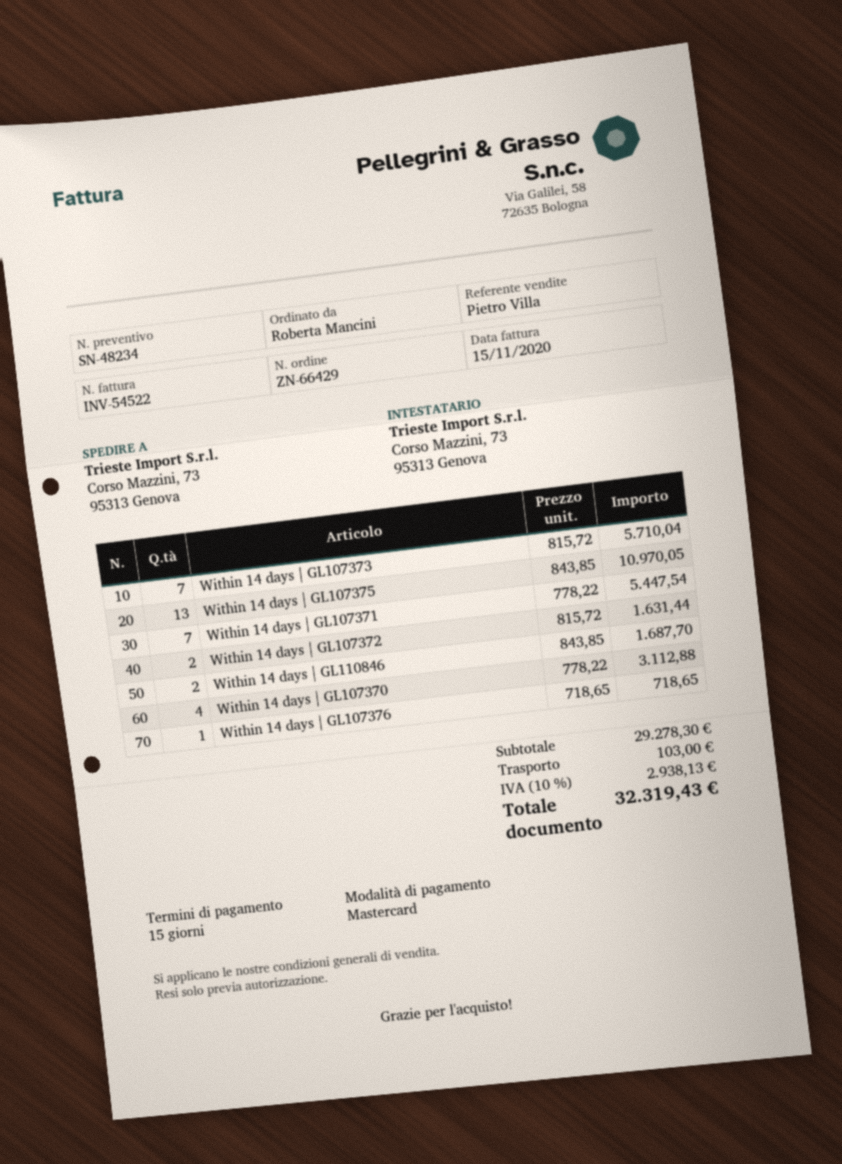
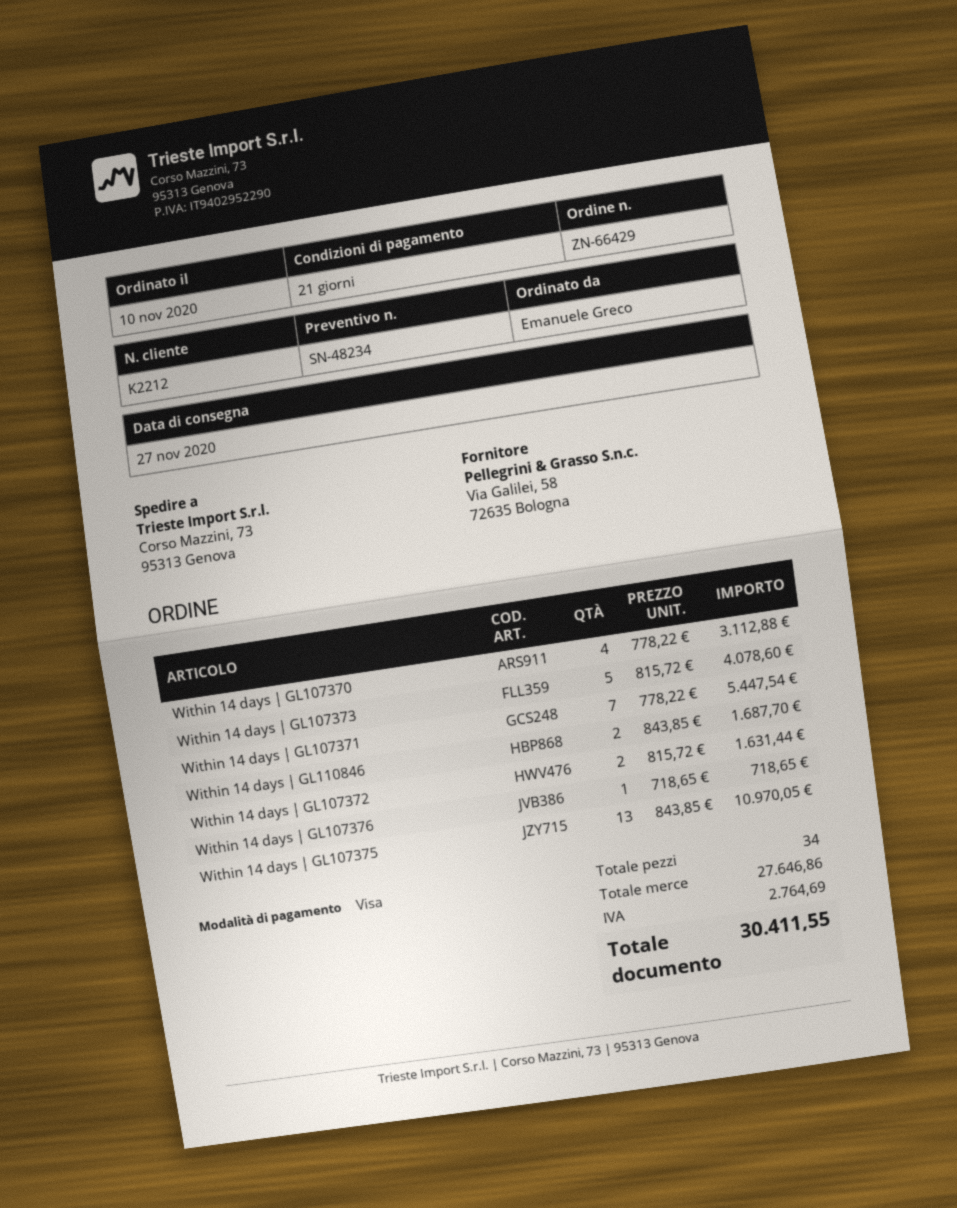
payment terms: 15 days -> 21 days
ordered by: Roberta Mancini -> Emanuele Greco
payment method: Mastercard -> Visa
Within 14 days | GL107373: 7 x 815.72 = 5710.04 -> 5 x 815.72 = 4078.60
subtotal: 29278.30 -> 27646.86
shipping: 103.00 -> none
tax: 2938.13 -> 2764.69
total: 32319.43 -> 30411.55

